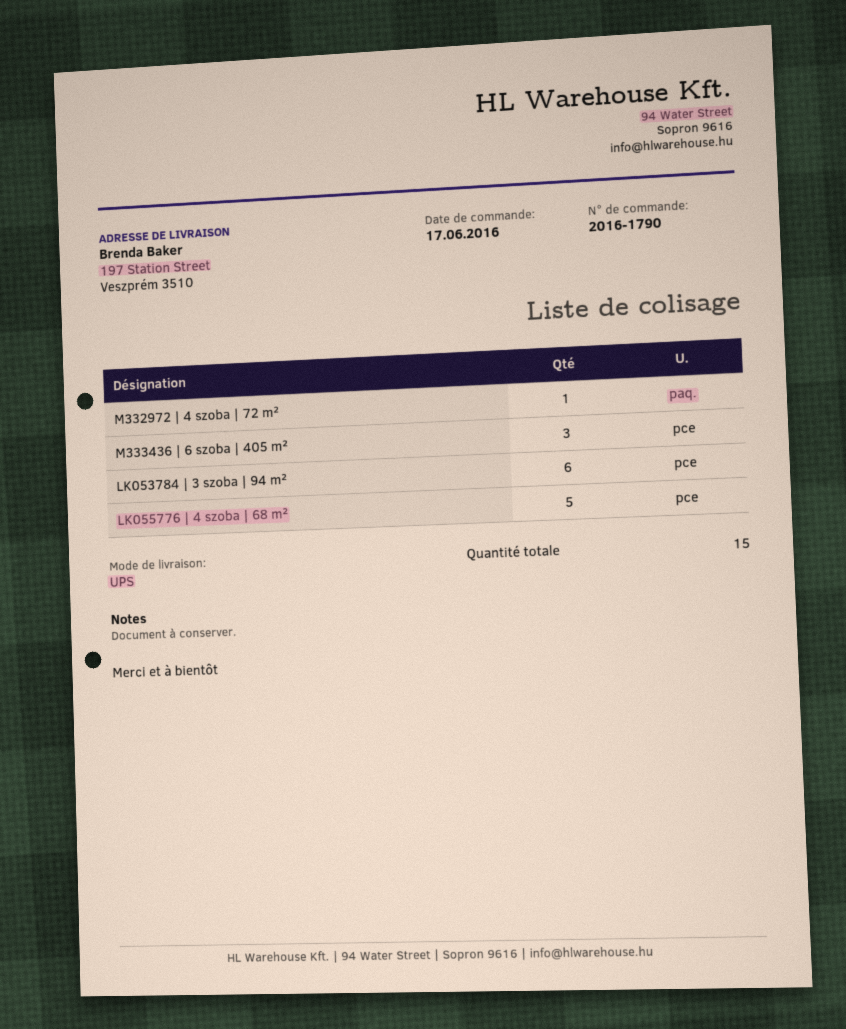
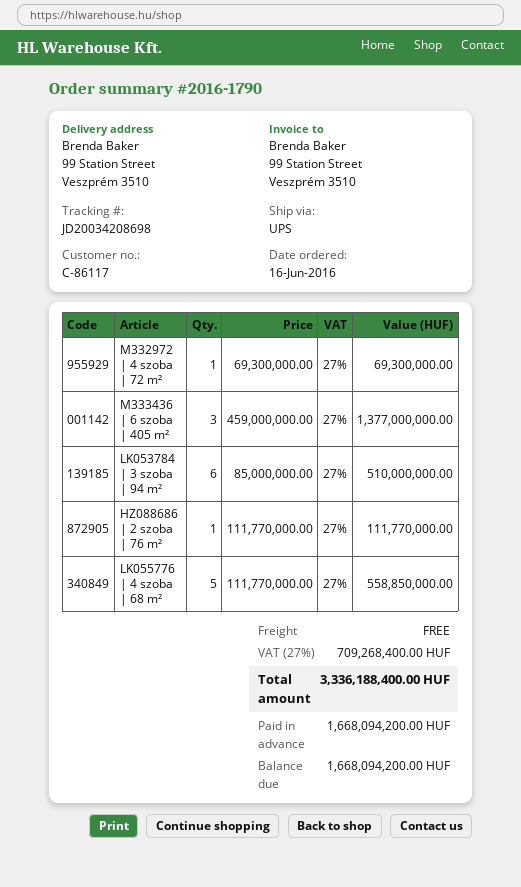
order date: 2016-06-17 -> 2016-06-16
ship to: 197 Station Street, Veszprém 3510 -> 99 Station Street, Veszprém 3510
HZ088686 | 2 szoba | 76 m²: none -> 1

